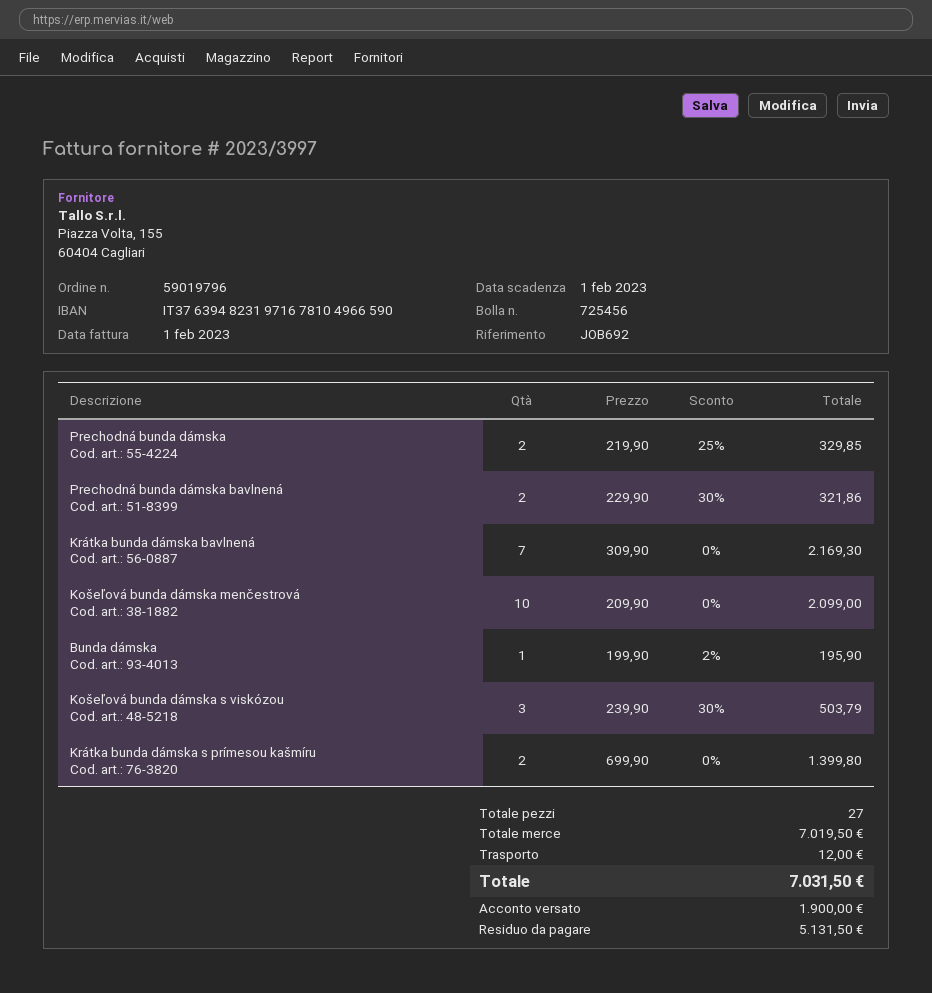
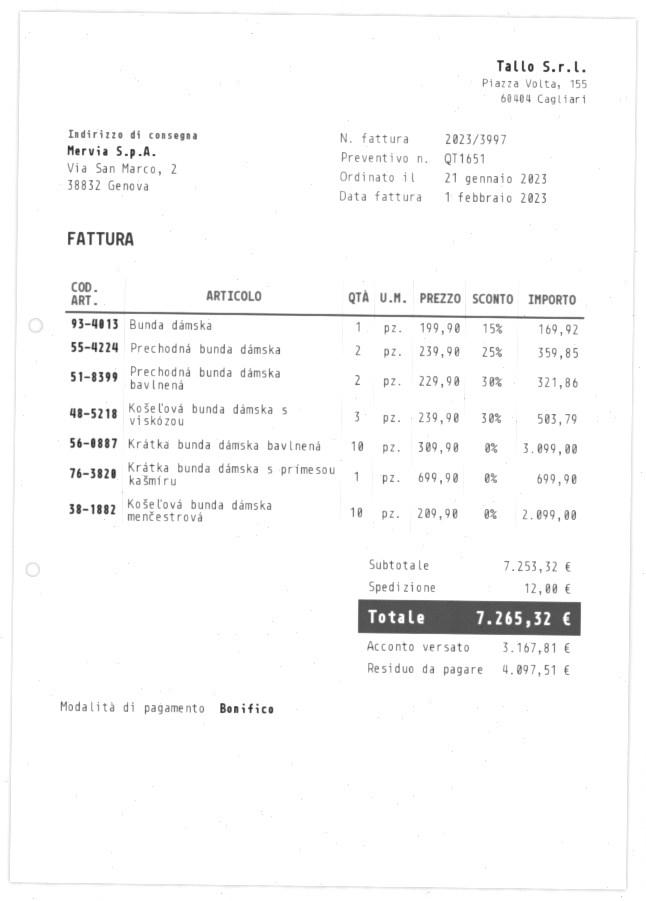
Prechodná bunda dámska: 2 x 219.90 - 25% = 329.85 -> 2 x 239.90 - 25% = 359.85
Krátka bunda dámska bavlnená: 7 x 309.90 = 2169.30 -> 10 x 309.90 = 3099.00
Bunda dámska: 1 x 199.90 - 2% = 195.90 -> 1 x 199.90 - 15% = 169.92
Krátka bunda dámska s prímesou kašmíru: 2 x 699.90 = 1399.80 -> 1 x 699.90 = 699.90
subtotal: 7019.50 -> 7253.32
total: 7031.50 -> 7265.32
deposit: 1900.00 -> 3167.81
balance: 5131.50 -> 4097.51

